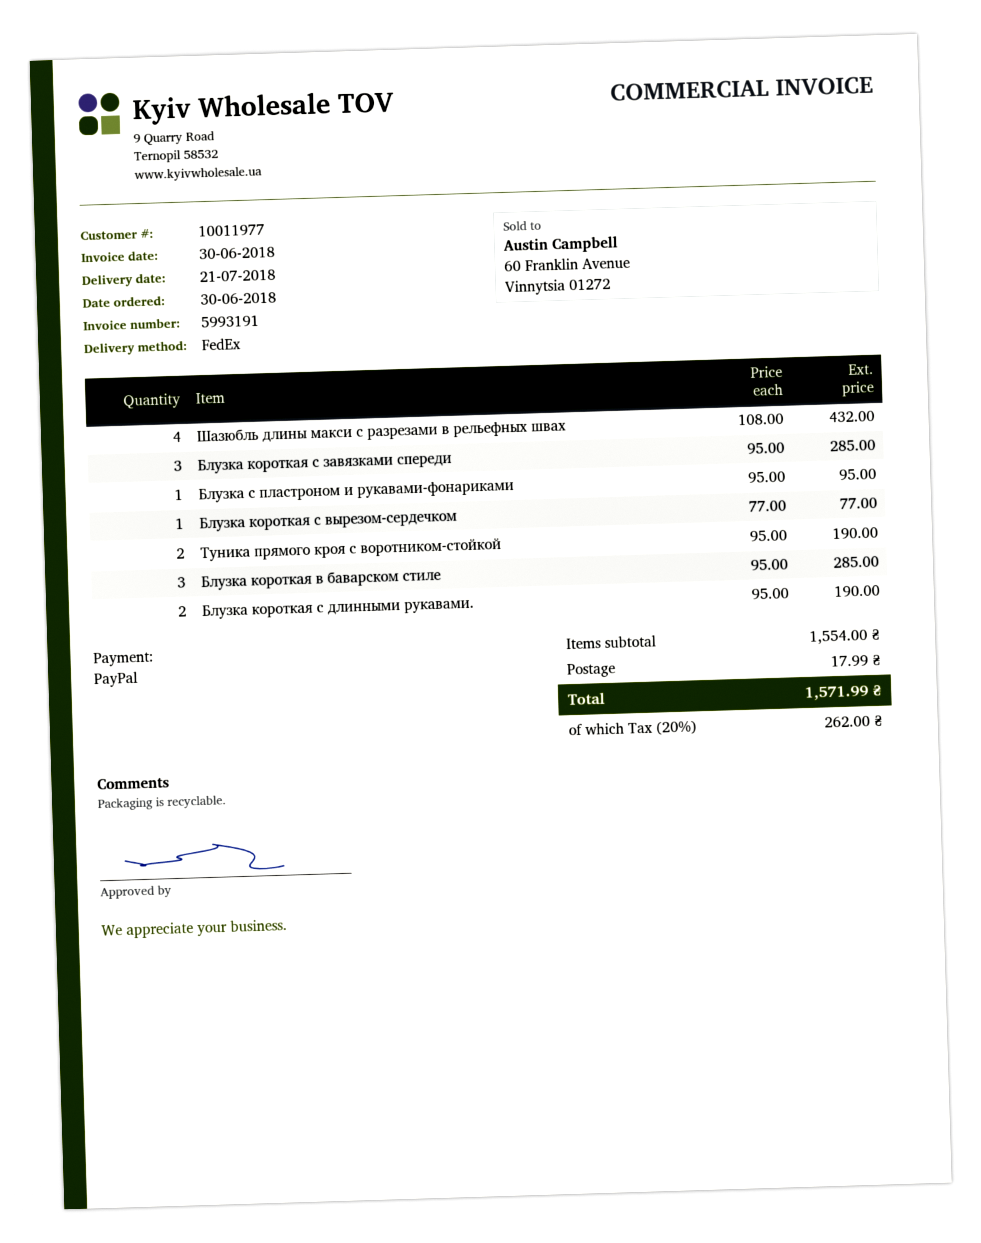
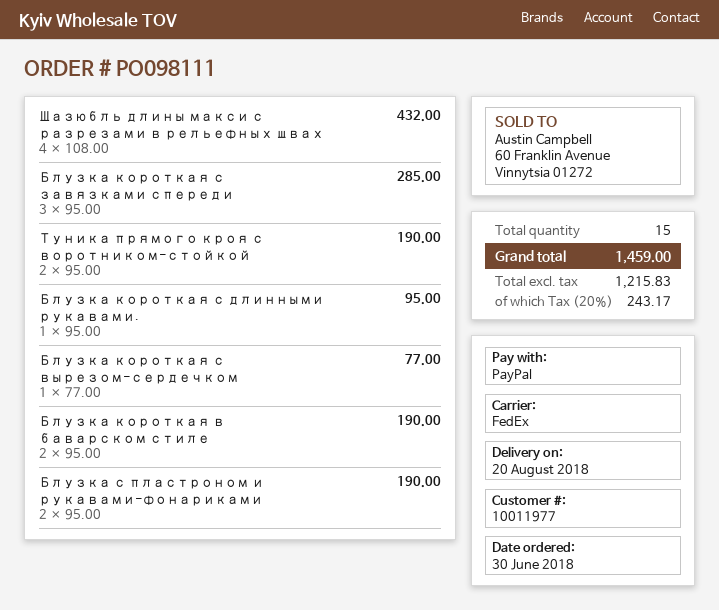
delivery date: 2018-07-21 -> 2018-08-20
Блузка с пластроном и рукавами-фонариками: 1 x 95.00 = 95.00 -> 2 x 95.00 = 190.00
Блузка короткая в баварском стиле: 3 x 95.00 = 285.00 -> 2 x 95.00 = 190.00
Блузка короткая с длинными рукавами.: 2 x 95.00 = 190.00 -> 1 x 95.00 = 95.00
shipping: 17.99 -> none
tax: 20% = 262.00 -> 20% = 243.17
total: 1571.99 -> 1459.00

